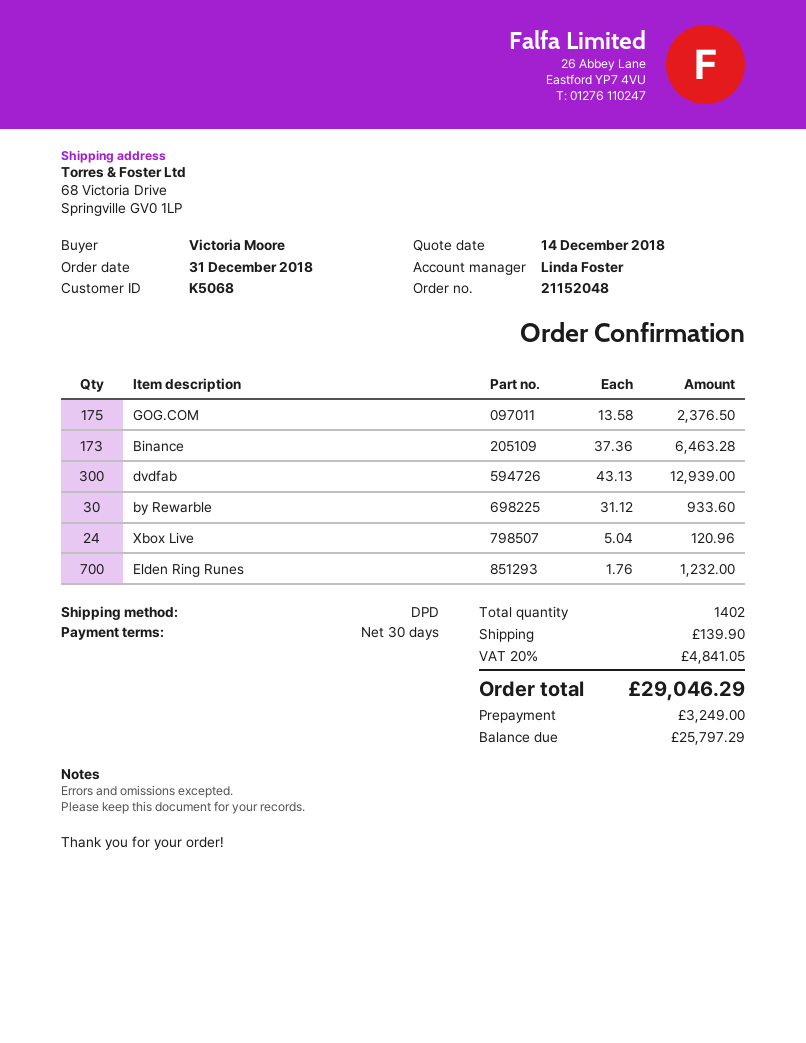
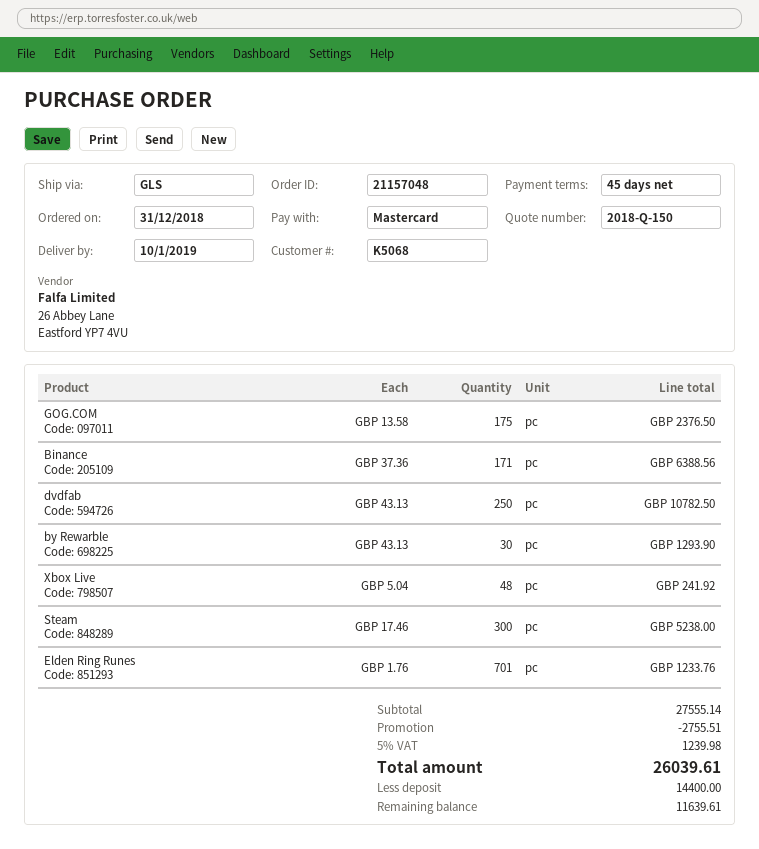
order number: 21152048 -> 21157048
payment terms: 30 days -> 45 days
shipping method: DPD -> GLS
Binance: 173 x 37.36 = 6463.28 -> 171 x 37.36 = 6388.56
dvdfab: 300 x 43.13 = 12939.00 -> 250 x 43.13 = 10782.50
by Rewarble: 30 x 31.12 = 933.60 -> 30 x 43.13 = 1293.90
Xbox Live: 24 x 5.04 = 120.96 -> 48 x 5.04 = 241.92
Elden Ring Runes: 700 x 1.76 = 1232.00 -> 701 x 1.76 = 1233.76
Steam: none -> 300 x 17.46 = 5238.00
discount: none -> 2755.51
shipping: 139.90 -> none
tax: 20% = 4841.05 -> 5% = 1239.98
total: 29046.29 -> 26039.61
deposit: 3249.00 -> 14400.00
balance: 25797.29 -> 11639.61

